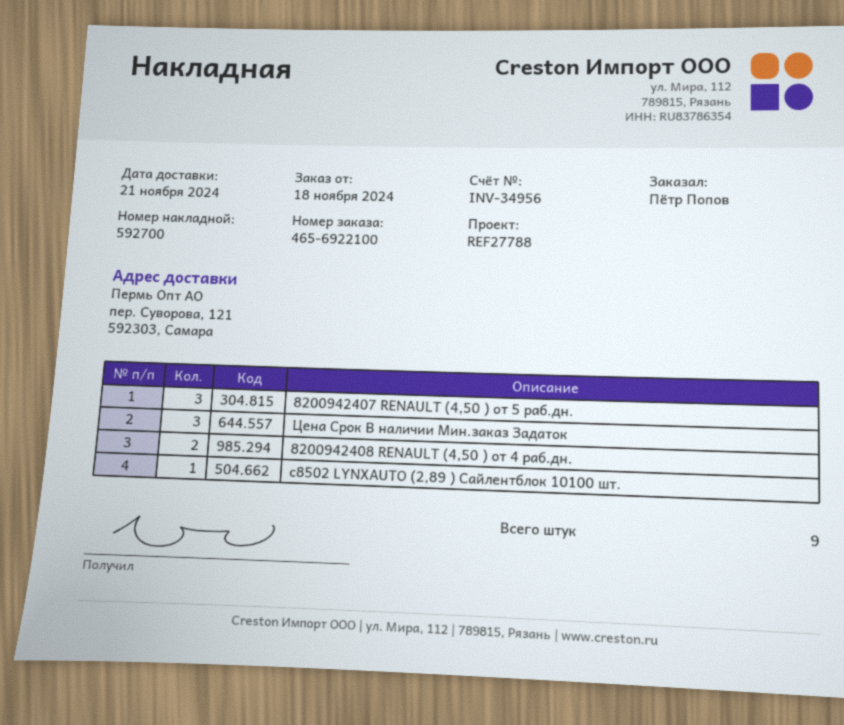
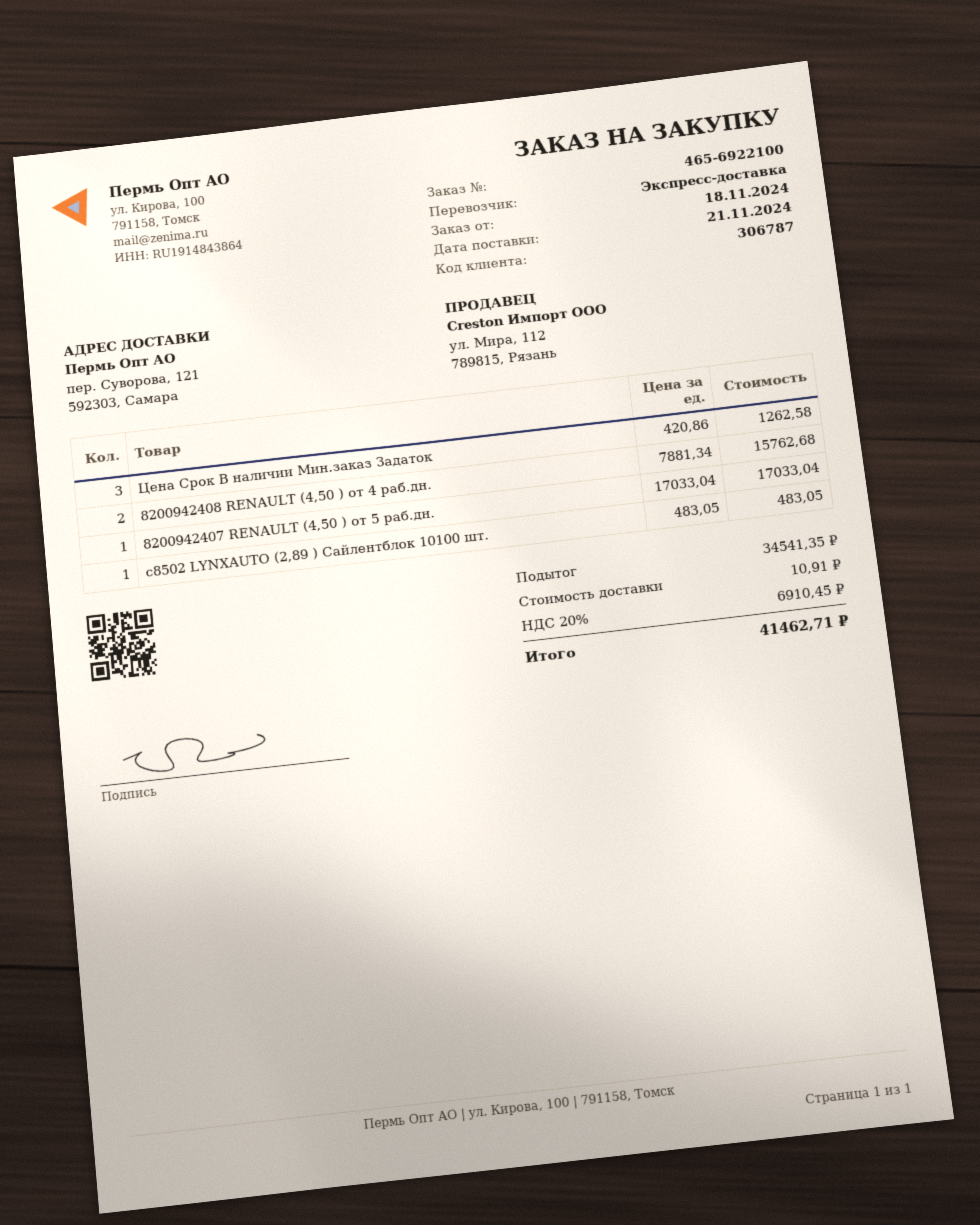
8200942407 RENAULT (4,50 ) от 5 раб.дн.: 3 -> 1

